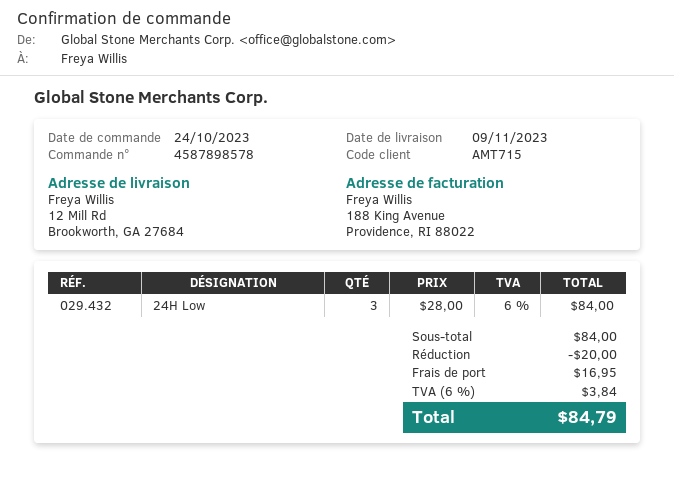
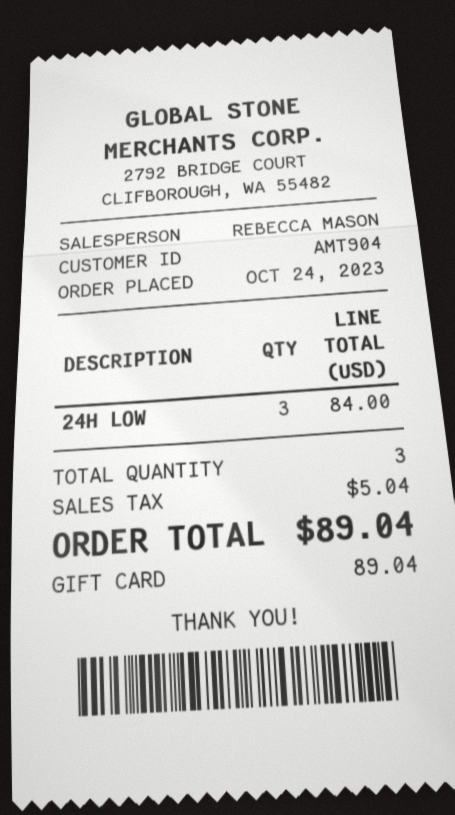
customer number: AMT715 -> AMT904
discount: 20.00 -> none
shipping: 16.95 -> none
tax: 3.84 -> 5.04
total: 84.79 -> 89.04

